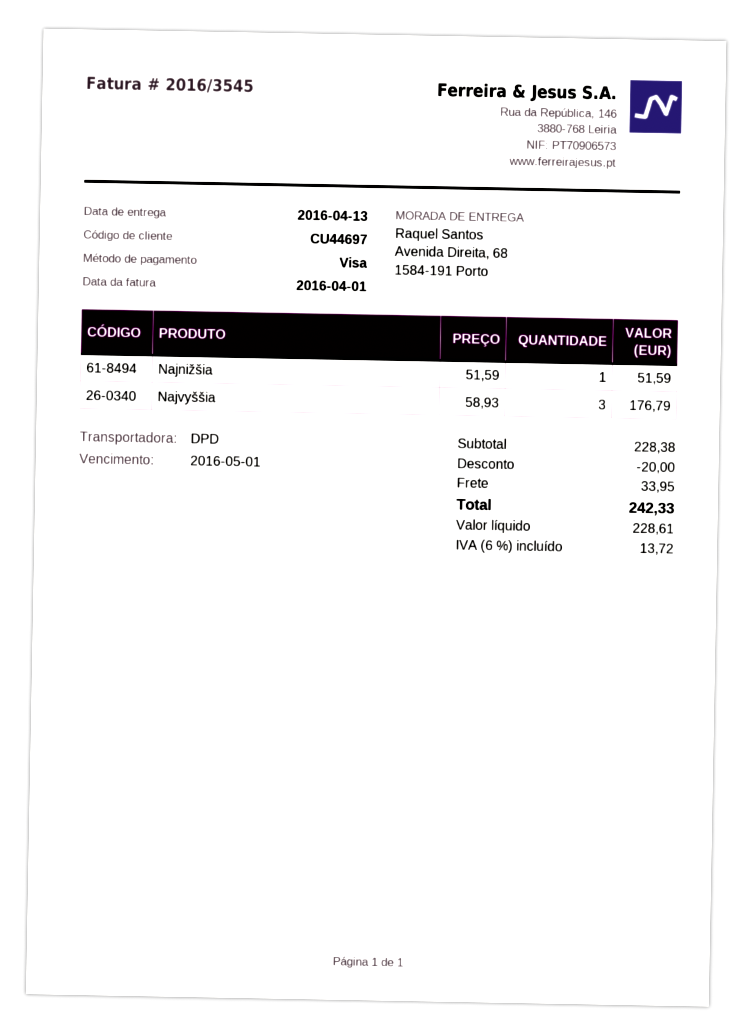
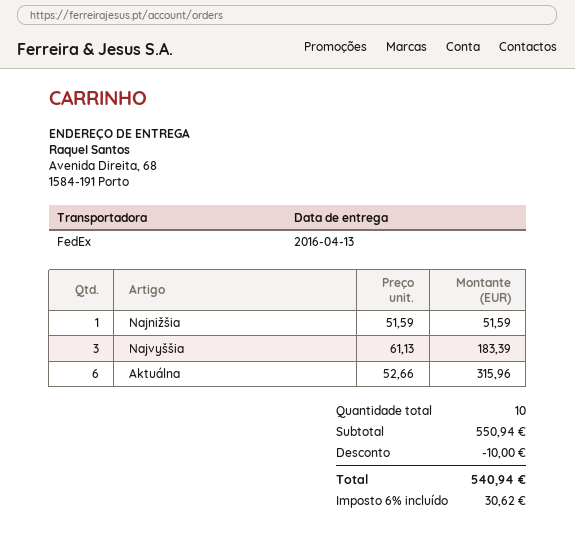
shipping method: DPD -> FedEx
Najvyššia: 3 x 58.93 = 176.79 -> 3 x 61.13 = 183.39
Aktuálna: none -> 6 x 52.66 = 315.96
subtotal: 228.38 -> 550.94
discount: 20.00 -> 10.00
shipping: 33.95 -> none
tax: 6% = 13.72 -> 6% = 30.62
total: 242.33 -> 540.94

